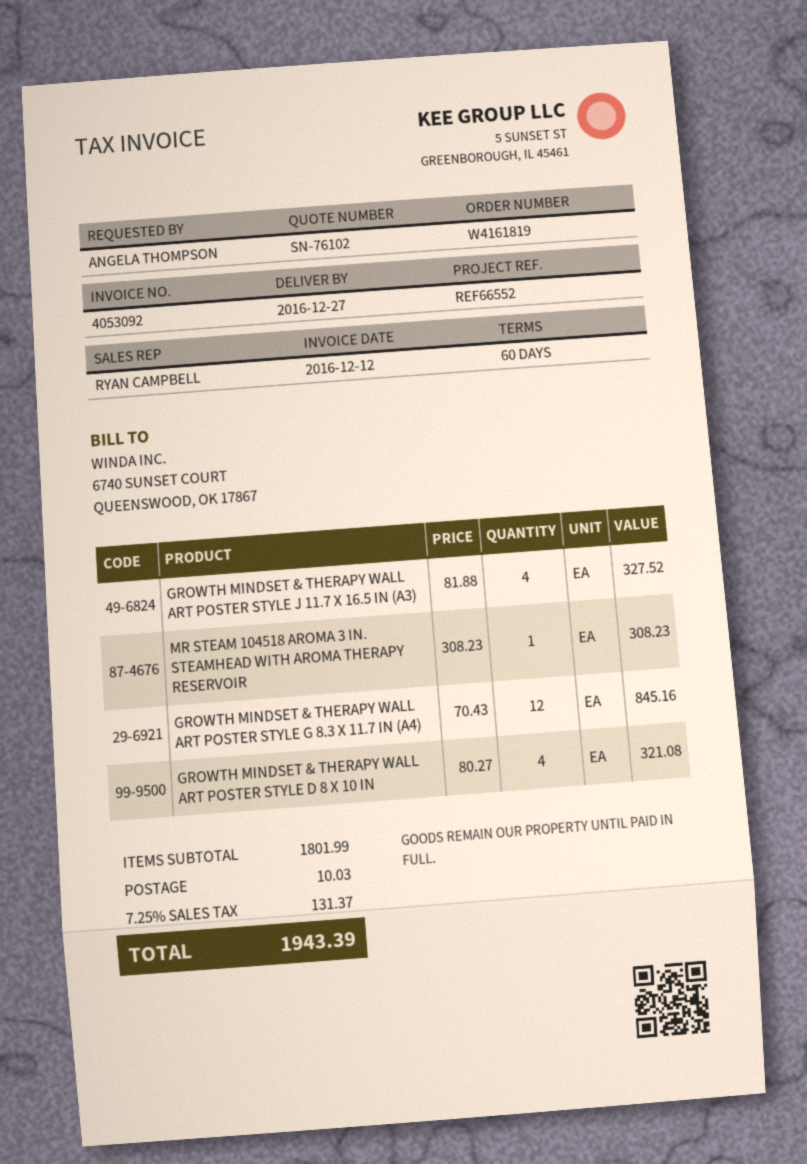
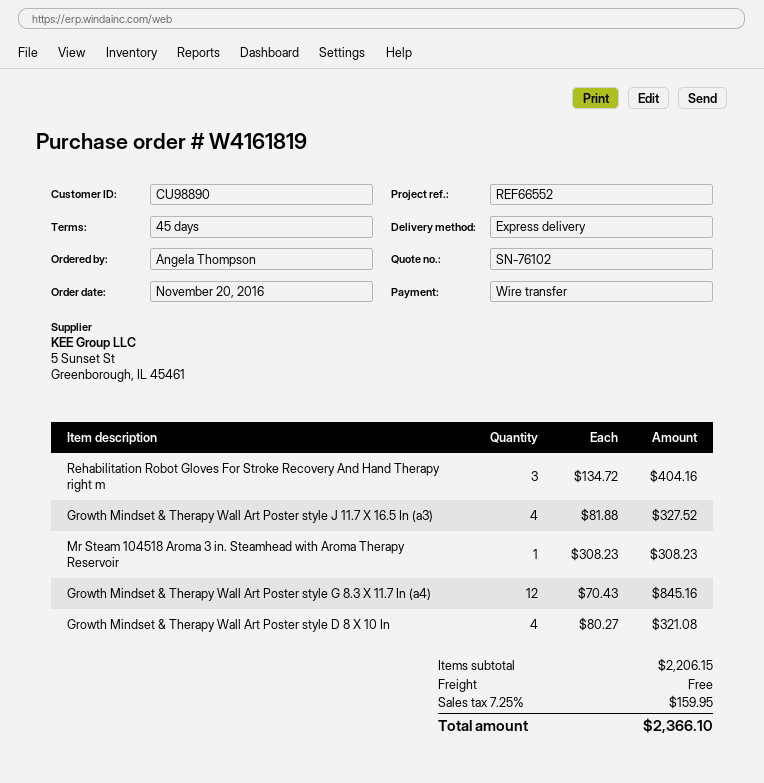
payment terms: 60 days -> 45 days
Rehabilitation Robot Gloves For Stroke Recovery And Hand Therapy right m: none -> 3 x 134.72 = 404.16
subtotal: 1801.99 -> 2206.15
shipping: 10.03 -> 0.00
tax: 7.25% = 131.37 -> 7.25% = 159.95
total: 1943.39 -> 2366.10

